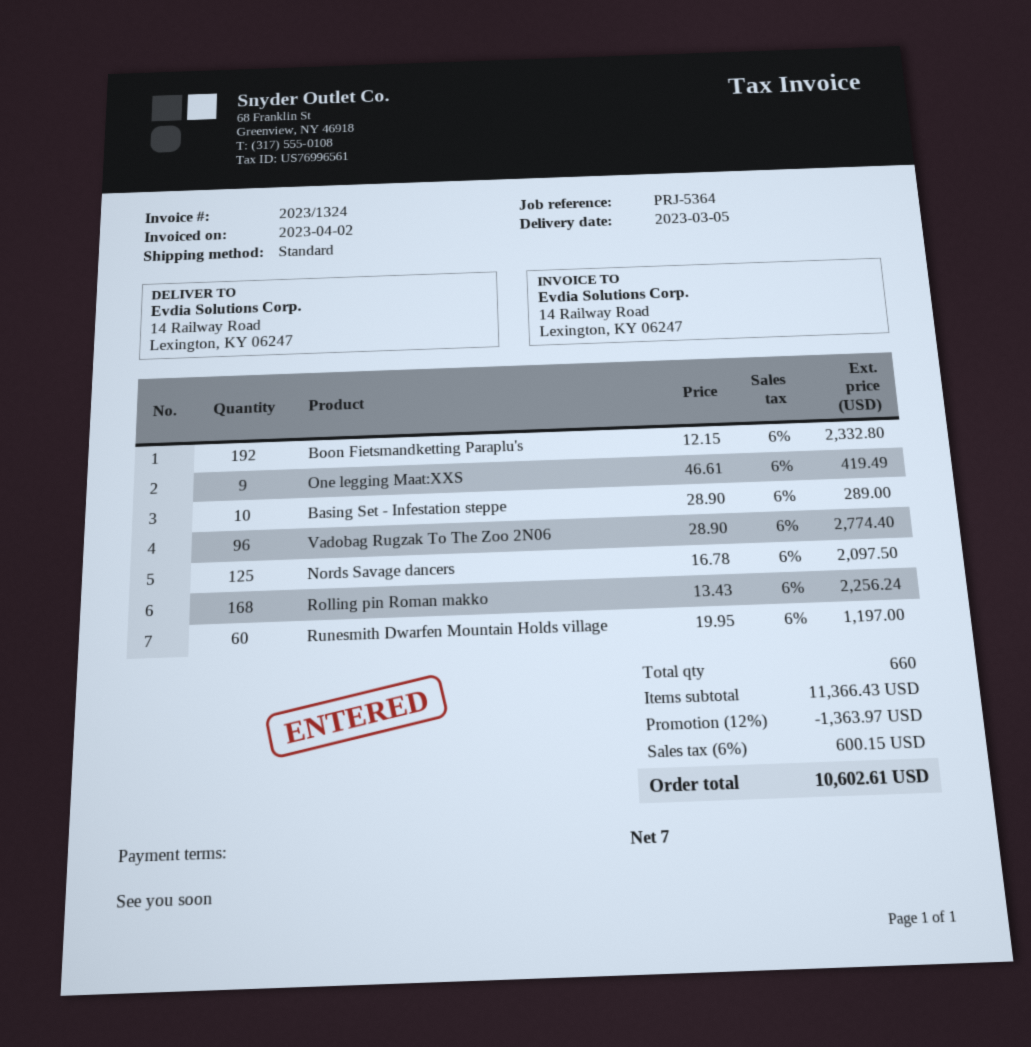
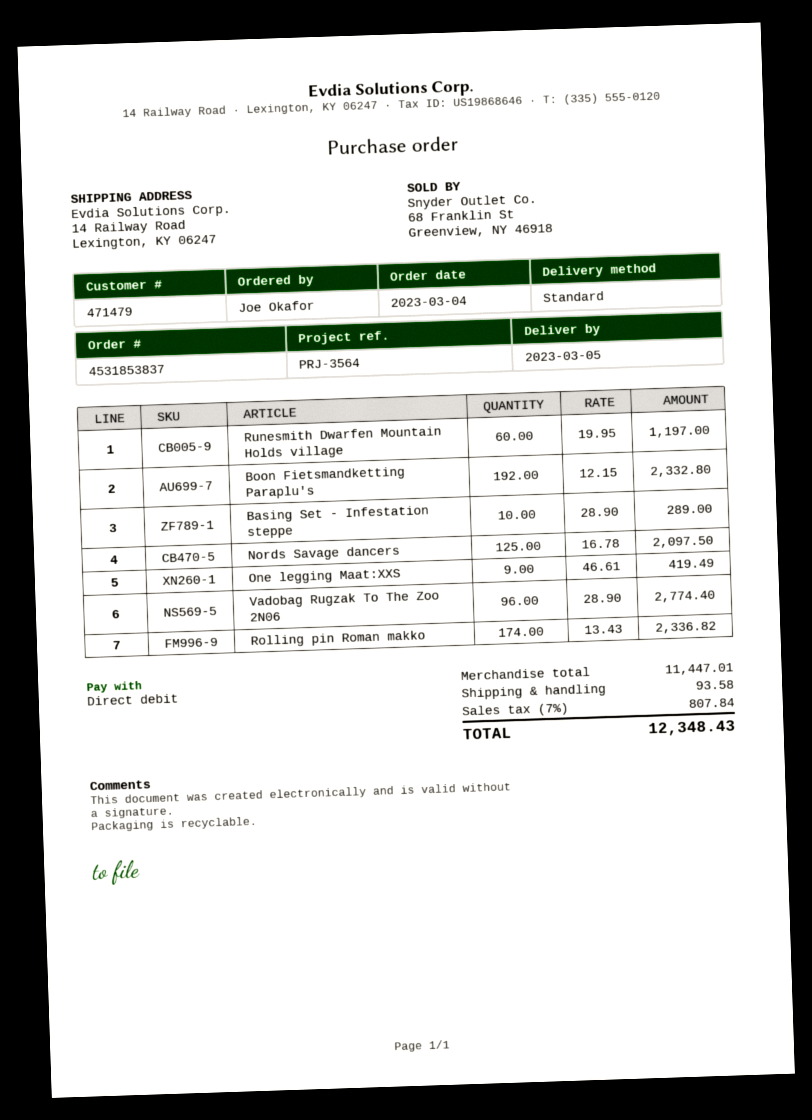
reference: PRJ-5364 -> PRJ-3564
Rolling pin Roman makko: 168 x 13.43 = 2256.24 -> 174 x 13.43 = 2336.82
subtotal: 11366.43 -> 11447.01
discount: 12% = 1363.97 -> none
shipping: none -> 93.58
tax: 6% = 600.15 -> 7% = 807.84
total: 10602.61 -> 12348.43

